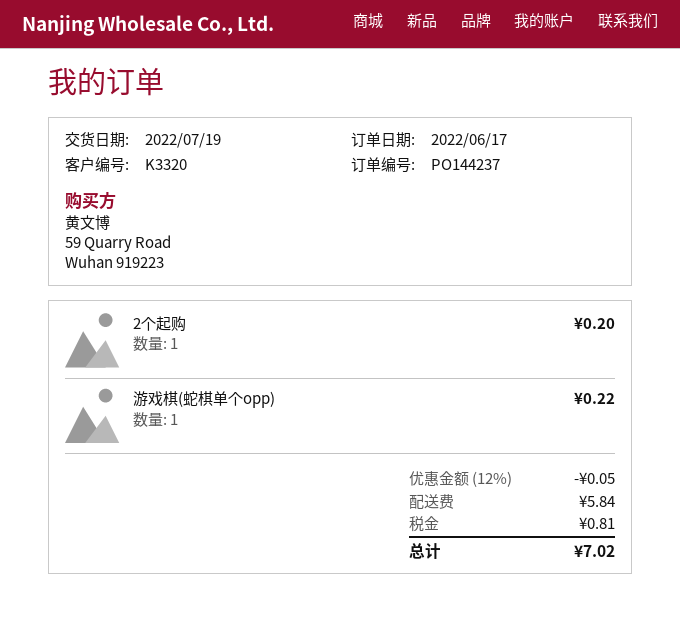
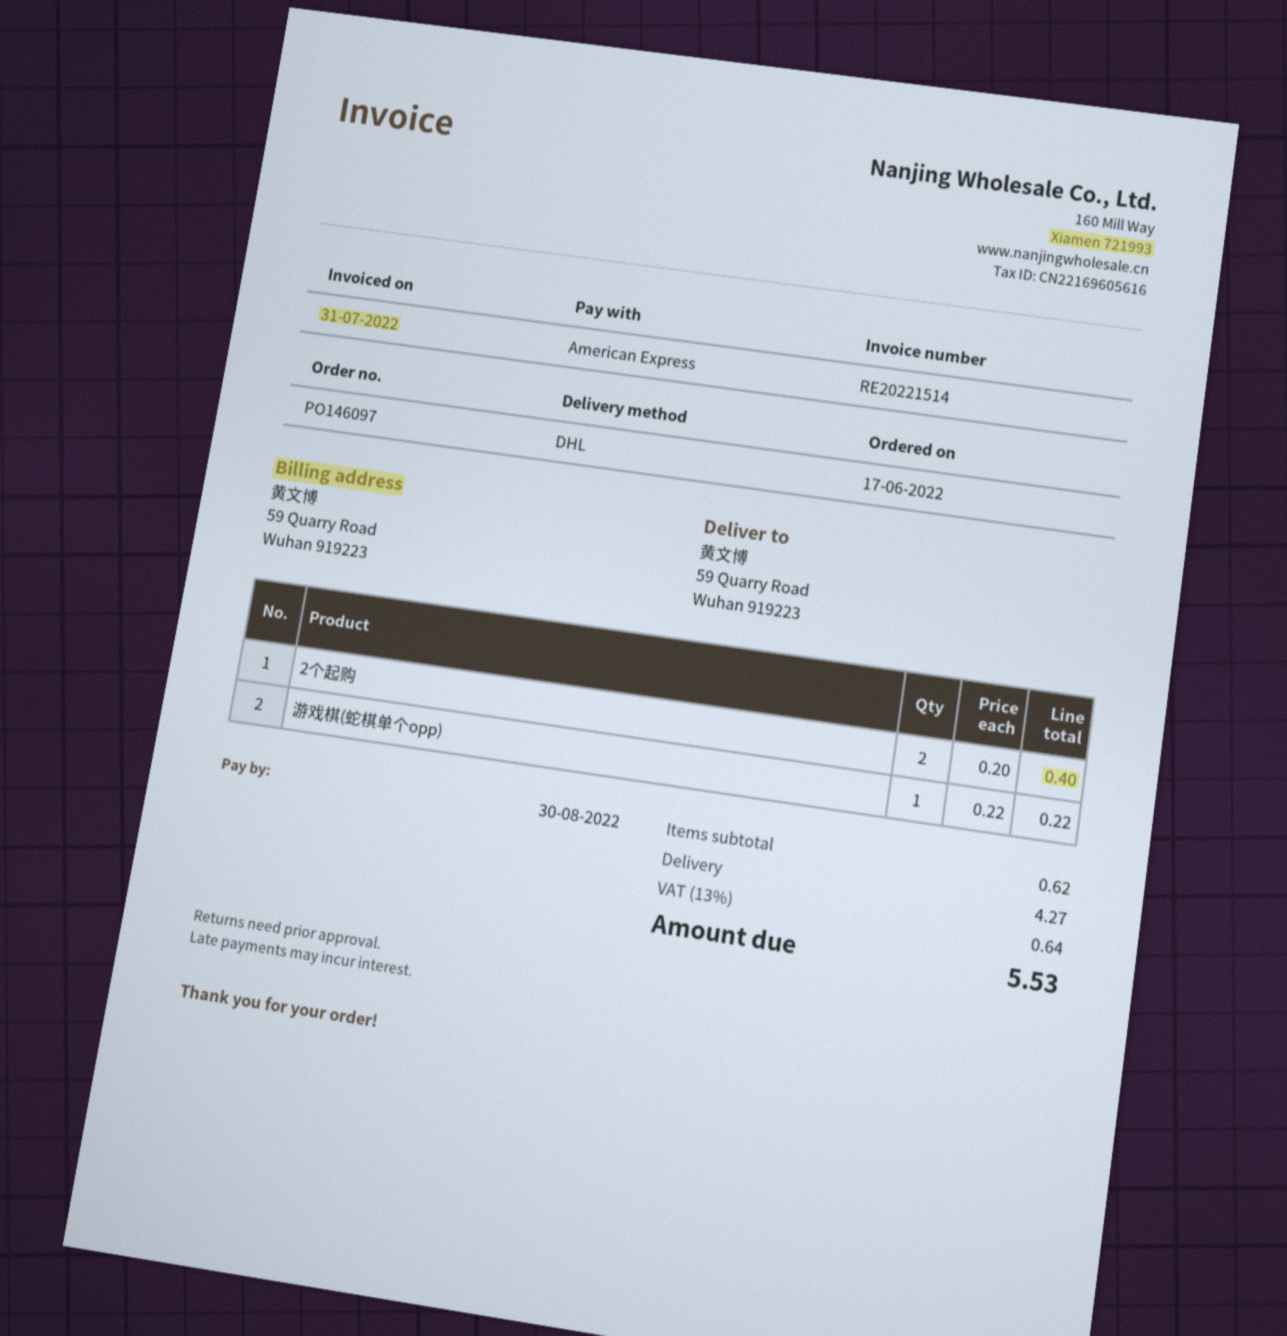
order number: PO144237 -> PO146097
2个起购: 1 for 0.20 -> 2 for 0.40
discount: 12% = 0.05 -> none
shipping: 5.84 -> 4.27
tax: 0.81 -> 0.64
total: 7.02 -> 5.53

